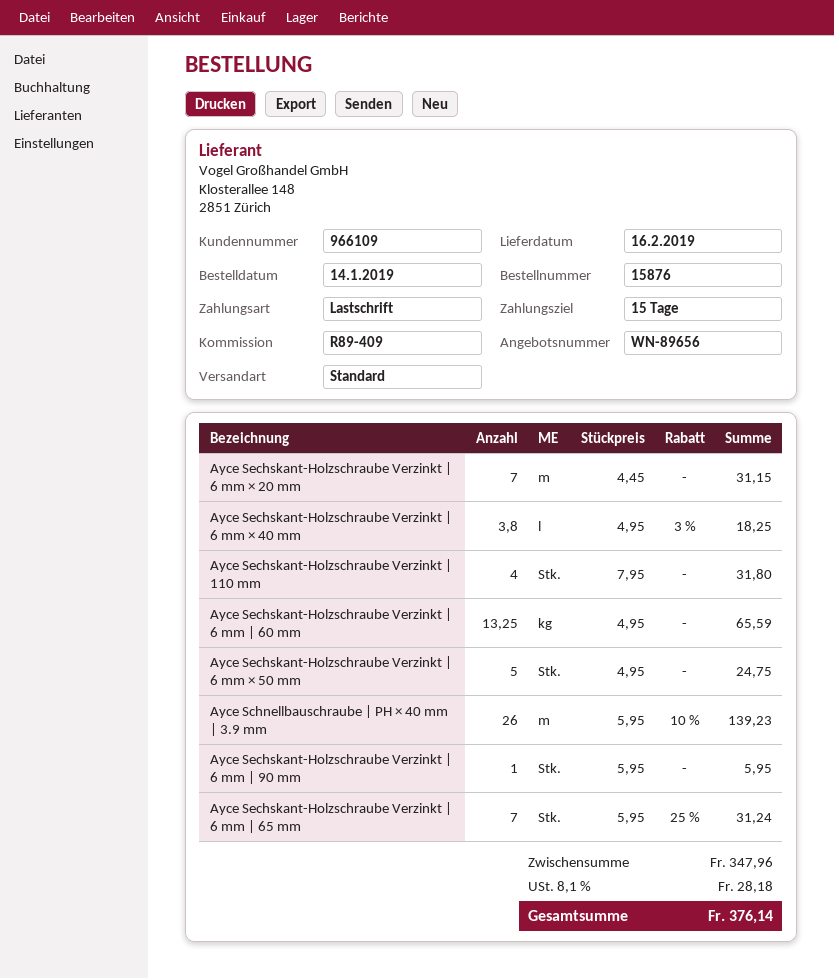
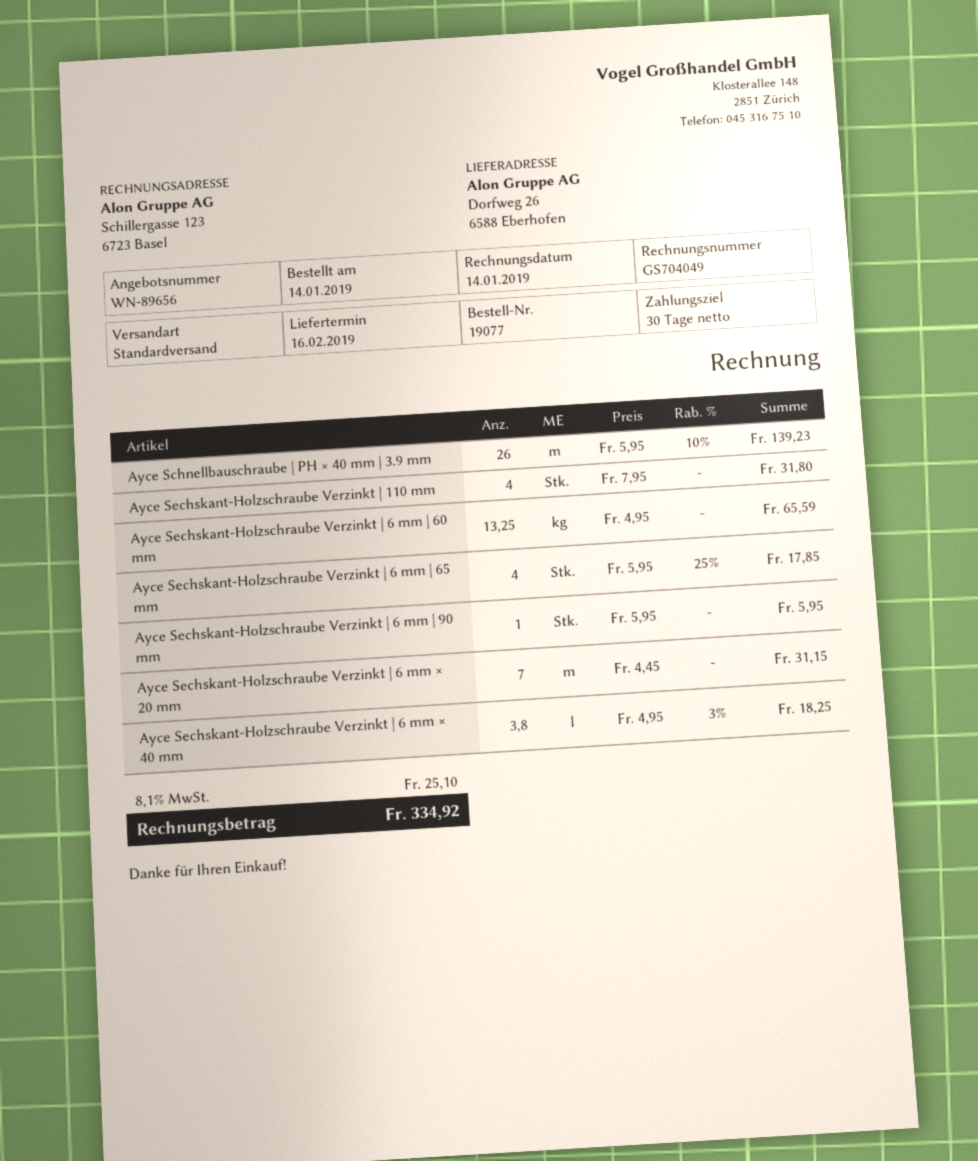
order number: 15876 -> 19077
payment terms: 15 days -> 30 days
Ayce Sechskant-Holzschraube Verzinkt | 6 mm × 50 mm: 5 x 4.95 = 24.75 -> none
Ayce Sechskant-Holzschraube Verzinkt | 6 mm | 65 mm: 7 x 5.95 - 25% = 31.24 -> 4 x 5.95 - 25% = 17.85
tax: 8.1% = 28.18 -> 8.1% = 25.10
total: 376.14 -> 334.92

